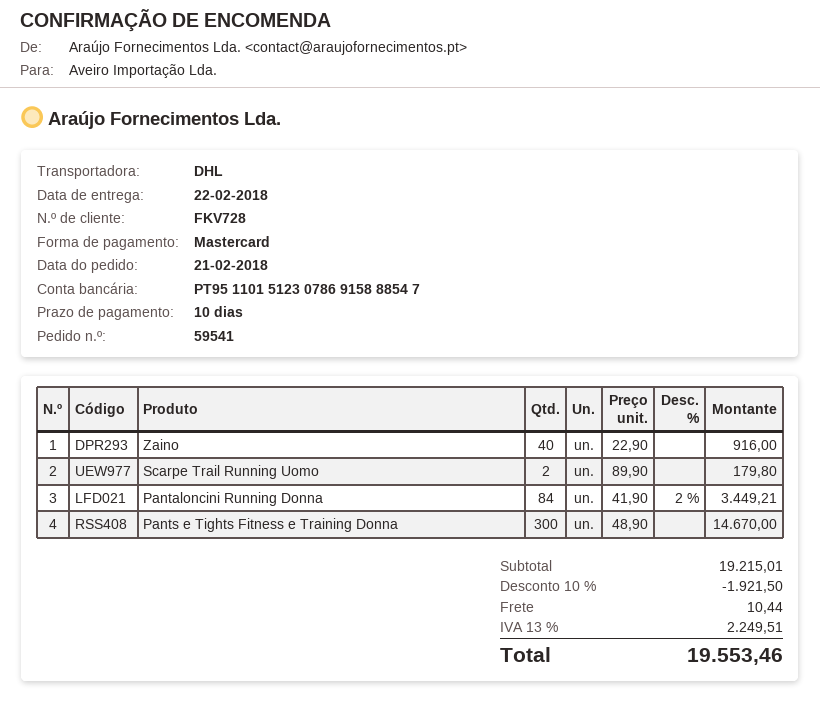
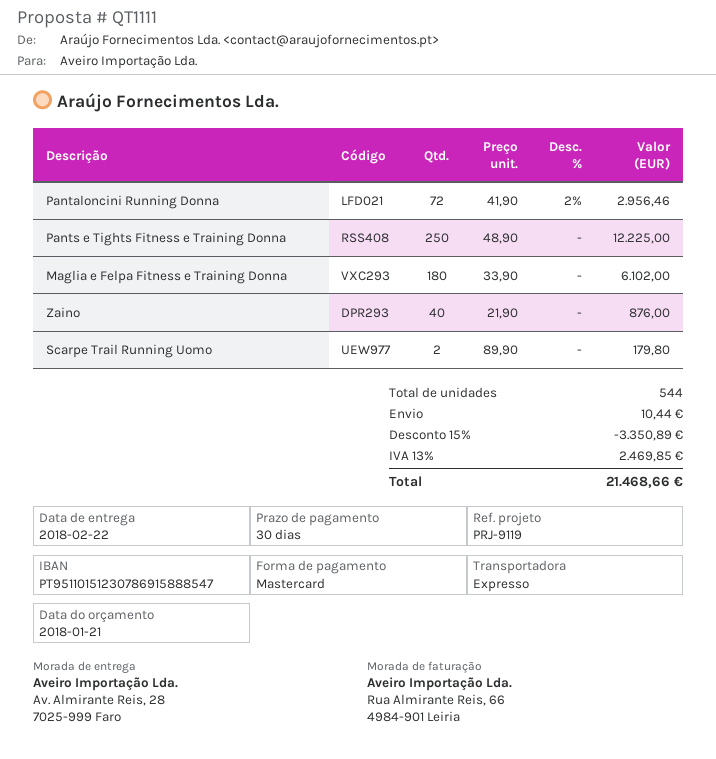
payment terms: 10 days -> 30 days
shipping method: DHL -> express
Zaino: 40 x 22.90 = 916.00 -> 40 x 21.90 = 876.00
Pantaloncini Running Donna: 84 x 41.90 - 2% = 3449.21 -> 72 x 41.90 - 2% = 2956.46
Pants e Tights Fitness e Training Donna: 300 x 48.90 = 14670.00 -> 250 x 48.90 = 12225.00
Maglia e Felpa Fitness e Training Donna: none -> 180 x 33.90 = 6102.00
discount: 10% = 1921.50 -> 15% = 3350.89
tax: 13% = 2249.51 -> 13% = 2469.85
total: 19553.46 -> 21468.66

